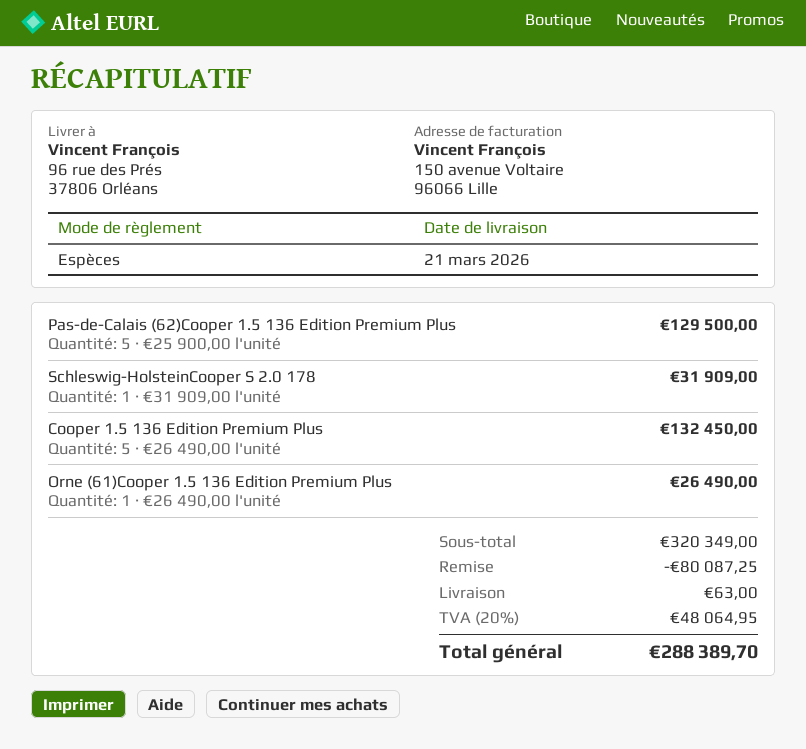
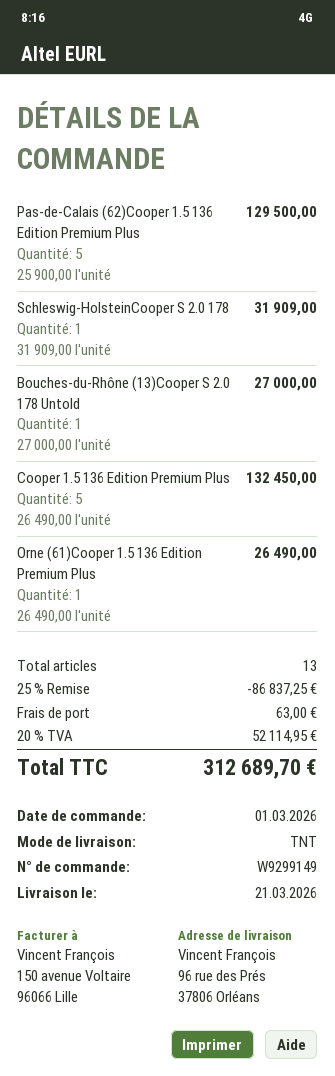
Bouches-du-Rhône (13)Cooper S 2.0 178 Untold: none -> 1 x 27000.00 = 27000.00
discount: 80087.25 -> 86837.25
tax: 20% = 48064.95 -> 20% = 52114.95
total: 288389.70 -> 312689.70

